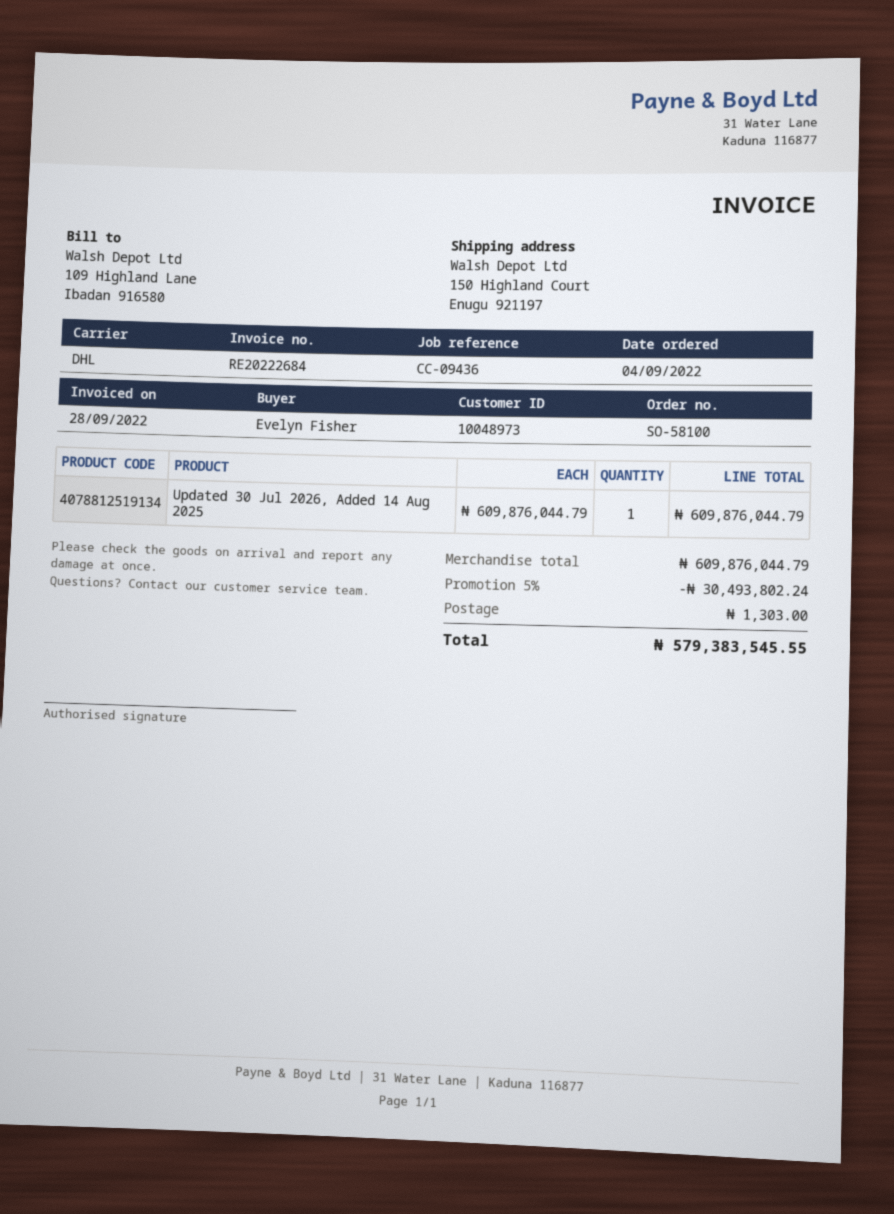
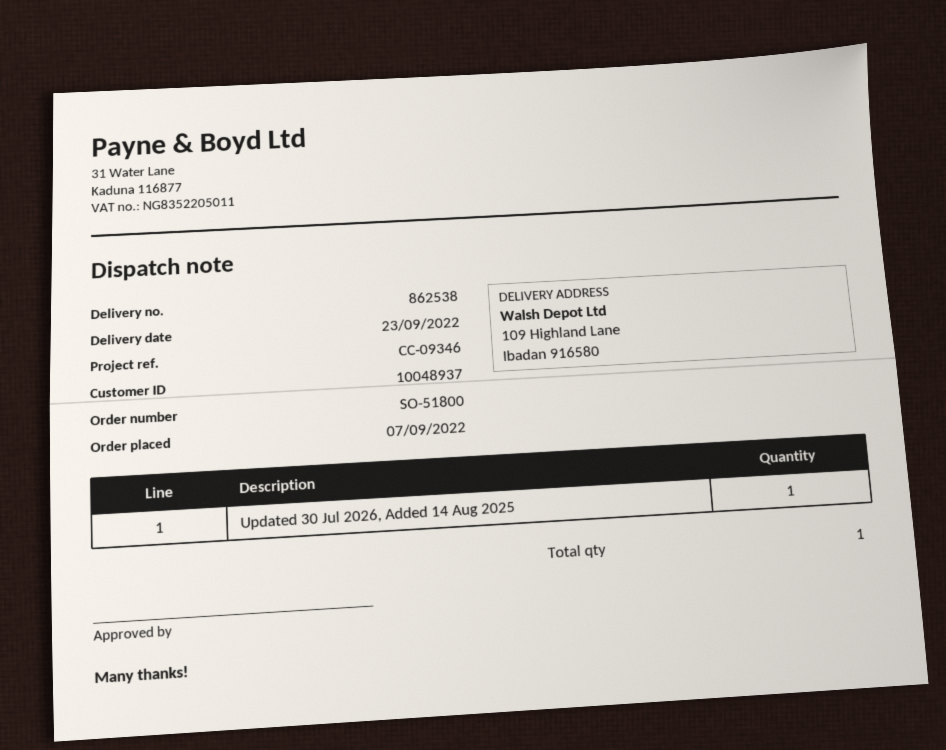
order number: SO-58100 -> SO-51800
order date: 2022-09-04 -> 2022-09-07
customer number: 10048973 -> 10048937
reference: CC-09436 -> CC-09346
ship to: 150 Highland Court, Enugu 921197 -> 109 Highland Lane, Ibadan 916580

